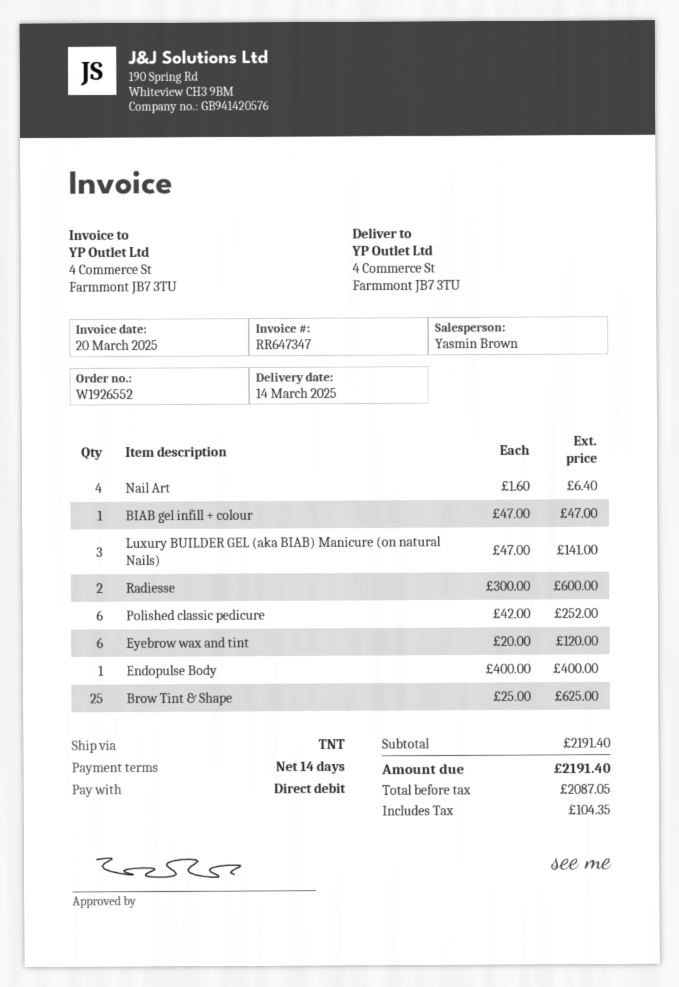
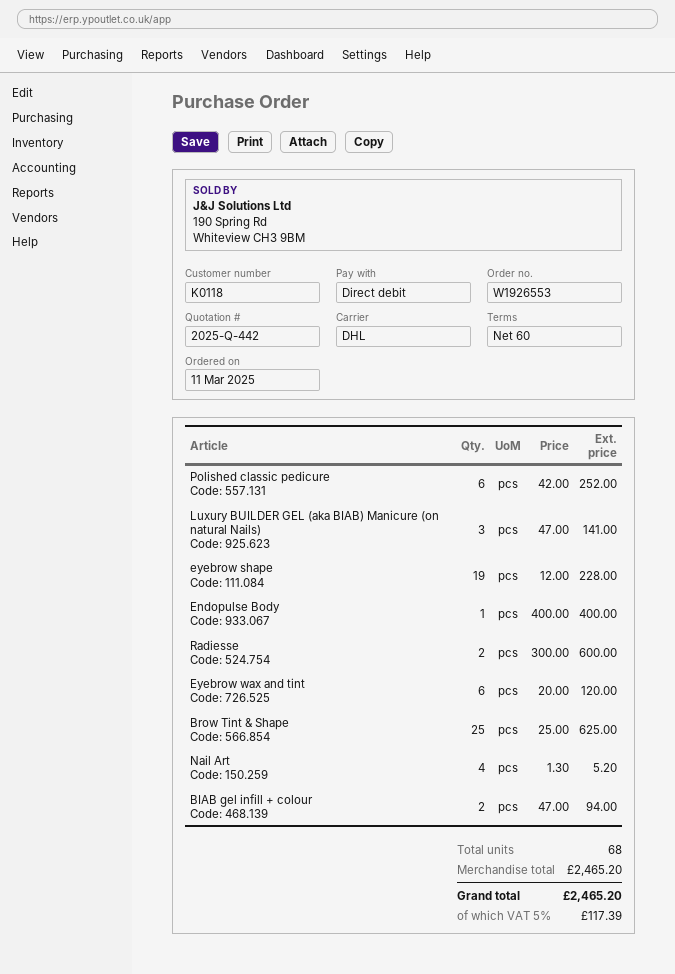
order number: W1926552 -> W1926553
payment terms: 14 days -> 60 days
shipping method: TNT -> DHL
Nail Art: 4 x 1.60 = 6.40 -> 4 x 1.30 = 5.20
BIAB gel infill + colour: 1 x 47.00 = 47.00 -> 2 x 47.00 = 94.00
eyebrow shape: none -> 19 x 12.00 = 228.00
subtotal: 2191.40 -> 2465.20
tax: 104.35 -> 117.39
total: 2191.40 -> 2465.20

